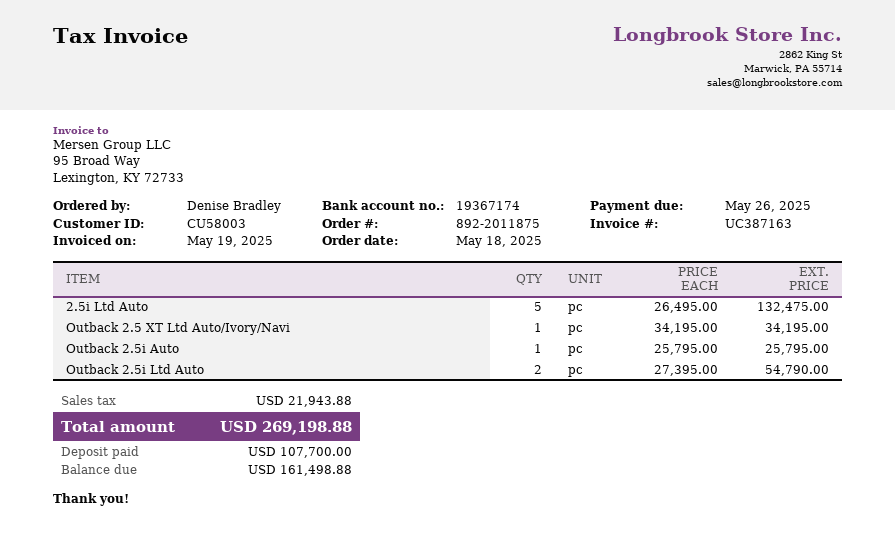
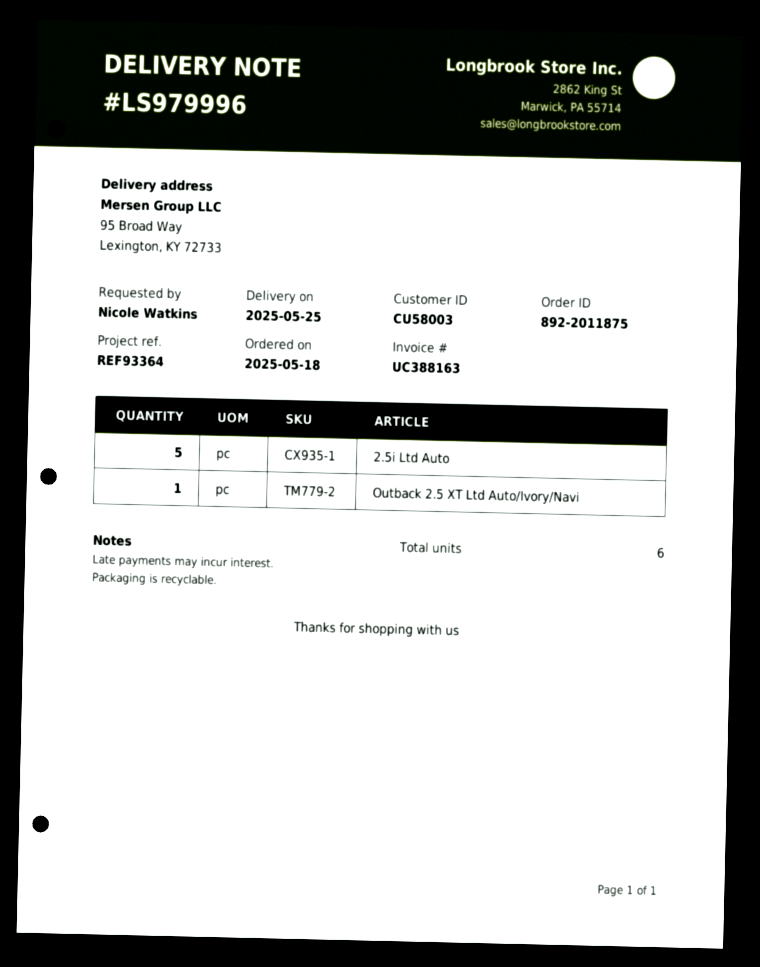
invoice number: UC387163 -> UC388163
ordered by: Denise Bradley -> Nicole Watkins
Outback 2.5i Auto: 1 -> none
Outback 2.5i Ltd Auto: 2 -> none

